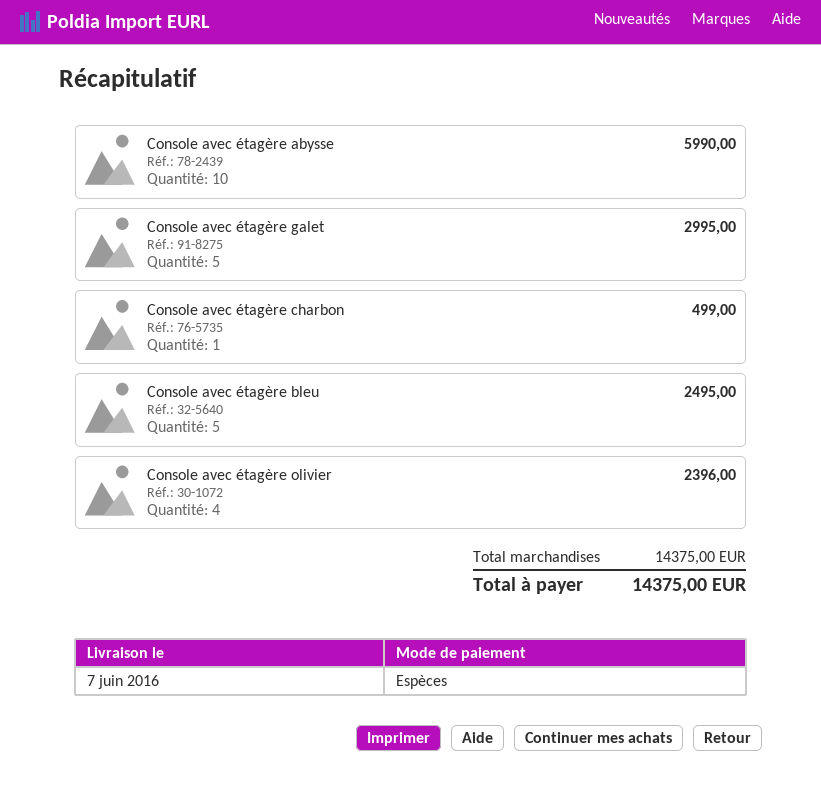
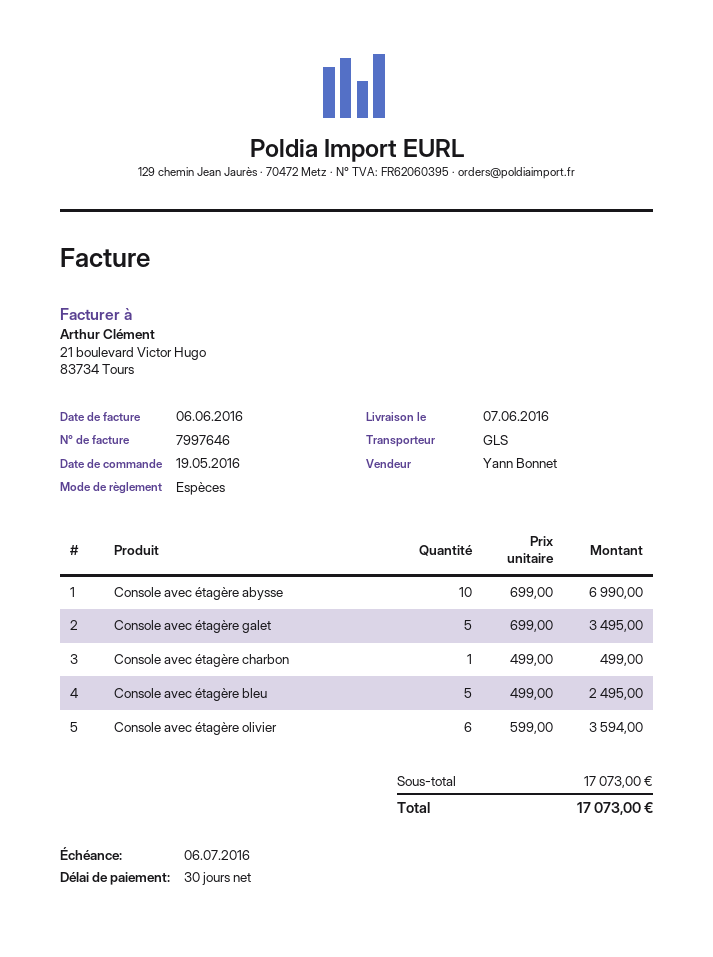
Console avec étagère abysse: 10 for 5990.00 -> 10 for 6990.00
Console avec étagère galet: 5 for 2995.00 -> 5 for 3495.00
Console avec étagère olivier: 4 for 2396.00 -> 6 for 3594.00
subtotal: 14375.00 -> 17073.00
total: 14375.00 -> 17073.00

